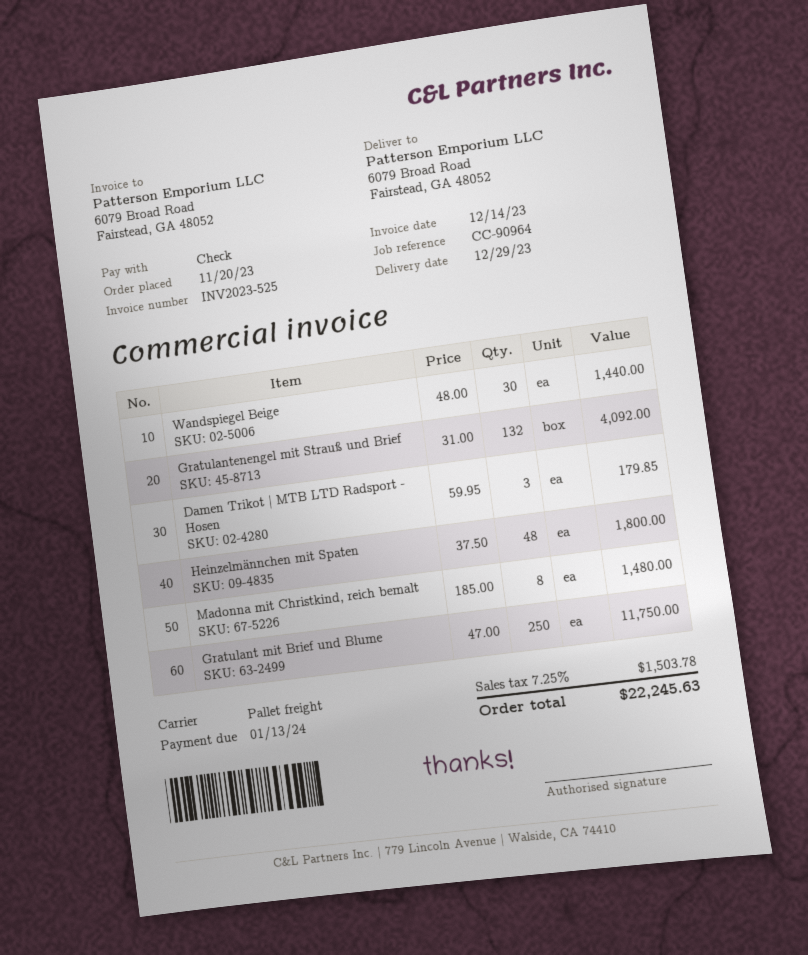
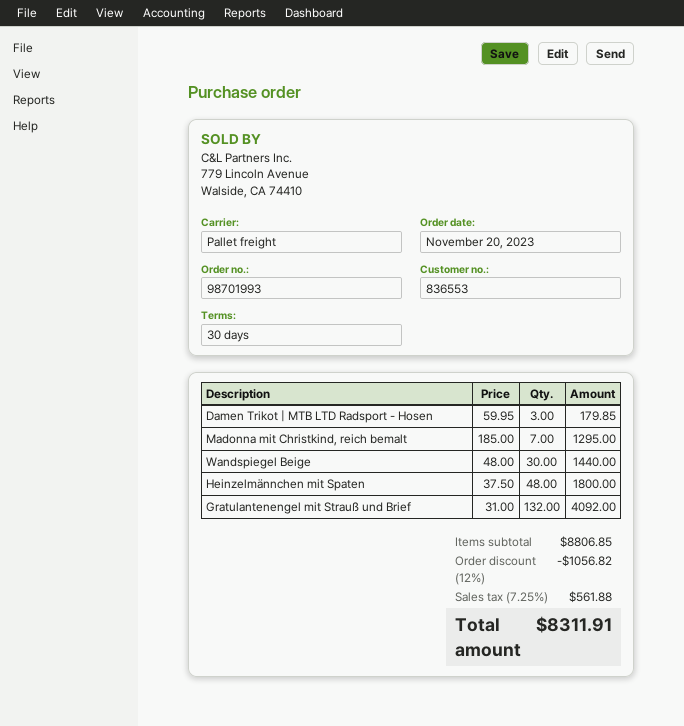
Madonna mit Christkind, reich bemalt: 8 x 185.00 = 1480.00 -> 7 x 185.00 = 1295.00
Gratulant mit Brief und Blume: 250 x 47.00 = 11750.00 -> none
discount: none -> 12% = 1056.82
tax: 7.25% = 1503.78 -> 7.25% = 561.88
total: 22245.63 -> 8311.91

